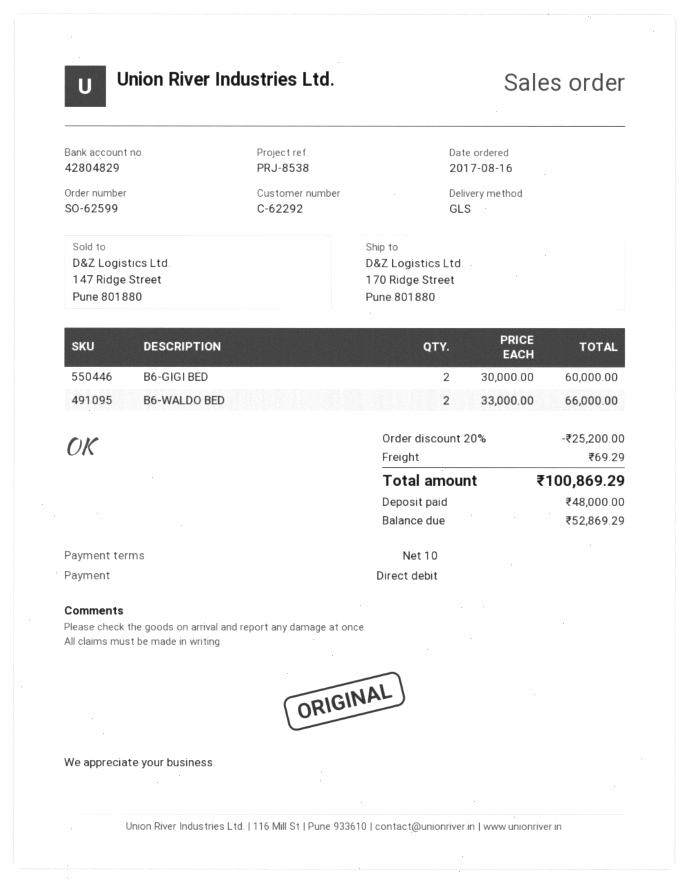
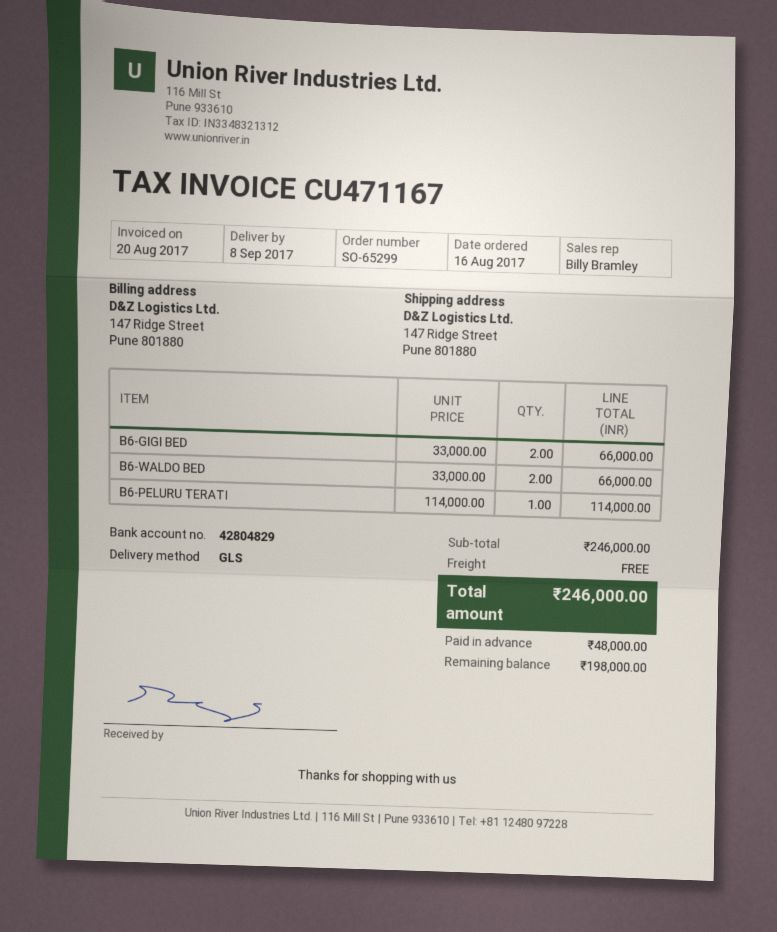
order number: SO-62599 -> SO-65299
ship to: 170 Ridge Street, Pune 801880 -> 147 Ridge Street, Pune 801880
B6-GIGI BED: 2 x 30000.00 = 60000.00 -> 2 x 33000.00 = 66000.00
B6-PELURU TERATI: none -> 1 x 114000.00 = 114000.00
discount: 20% = 25200.00 -> none
shipping: 69.29 -> 0.00
total: 100869.29 -> 246000.00
balance: 52869.29 -> 198000.00

